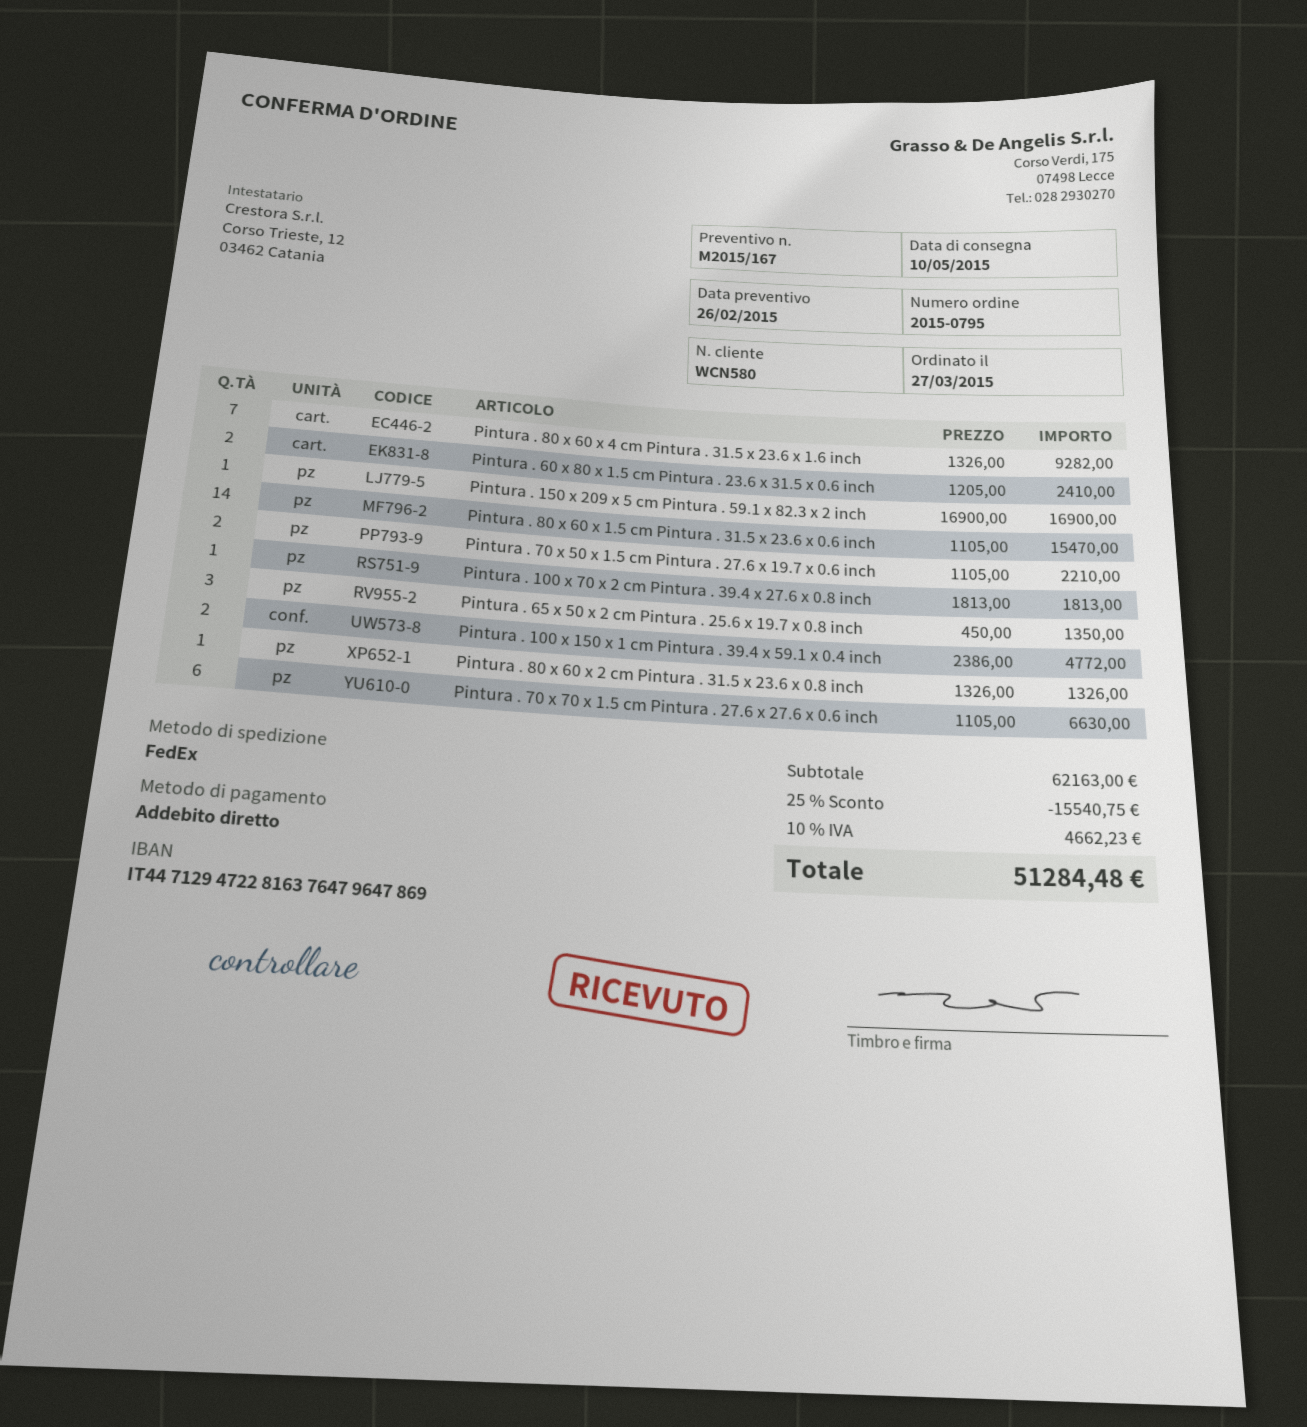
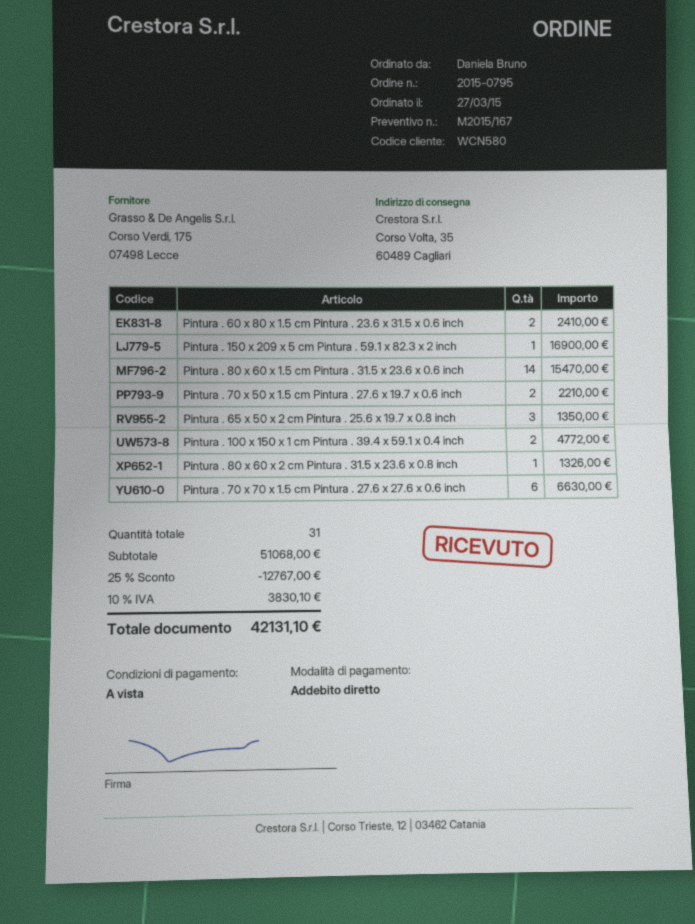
Pintura . 80 x 60 x 4 cm Pintura . 31.5 x 23.6 x 1.6 inch: 7 for 9282.00 -> none
Pintura . 100 x 70 x 2 cm Pintura . 39.4 x 27.6 x 0.8 inch: 1 for 1813.00 -> none
subtotal: 62163.00 -> 51068.00
discount: 25% = 15540.75 -> 25% = 12767.00
tax: 10% = 4662.23 -> 10% = 3830.10
total: 51284.48 -> 42131.10

